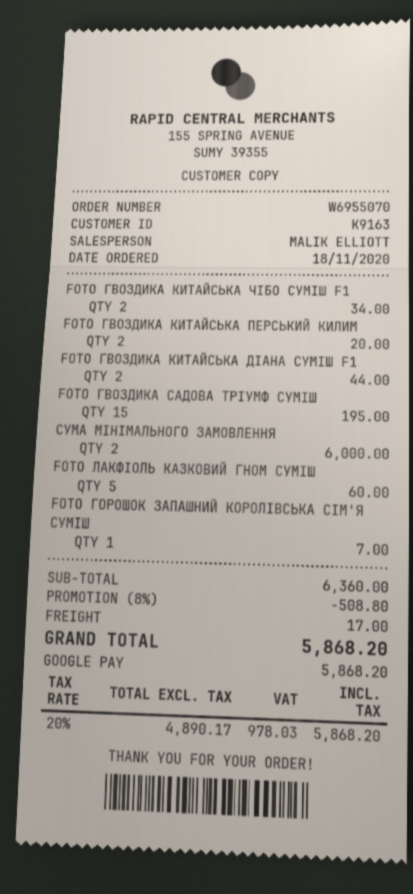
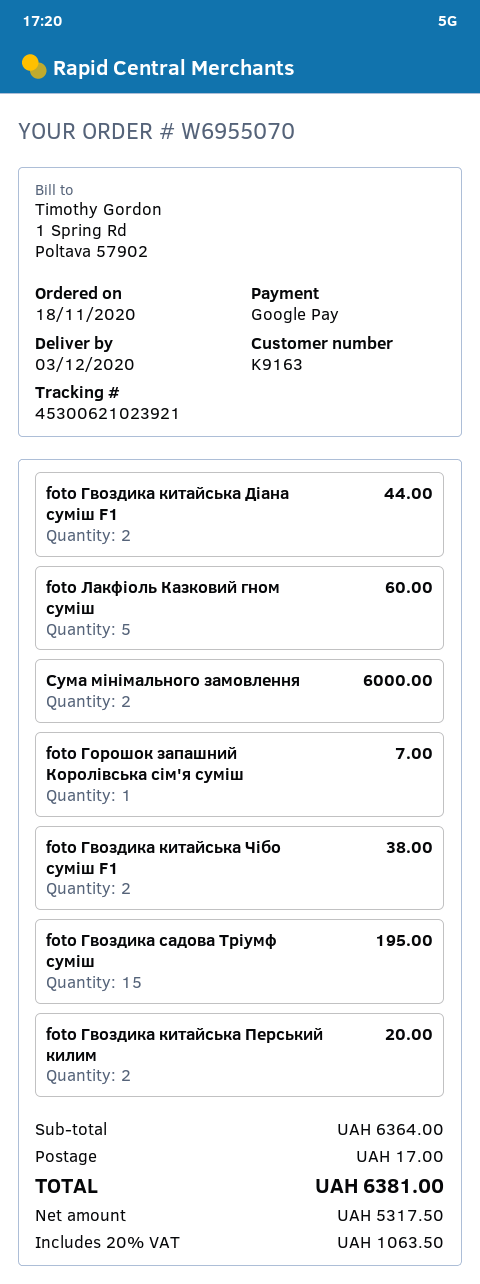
FOTO ГВОЗДИКА КИТАЙСЬКА ЧІБО СУМІШ F1: 2 for 34.00 -> 2 for 38.00
subtotal: 6360.00 -> 6364.00
discount: 8% = 508.80 -> none
net: 4890.17 -> 5317.50
tax: 20% = 978.03 -> 20% = 1063.50
total: 5868.20 -> 6381.00

